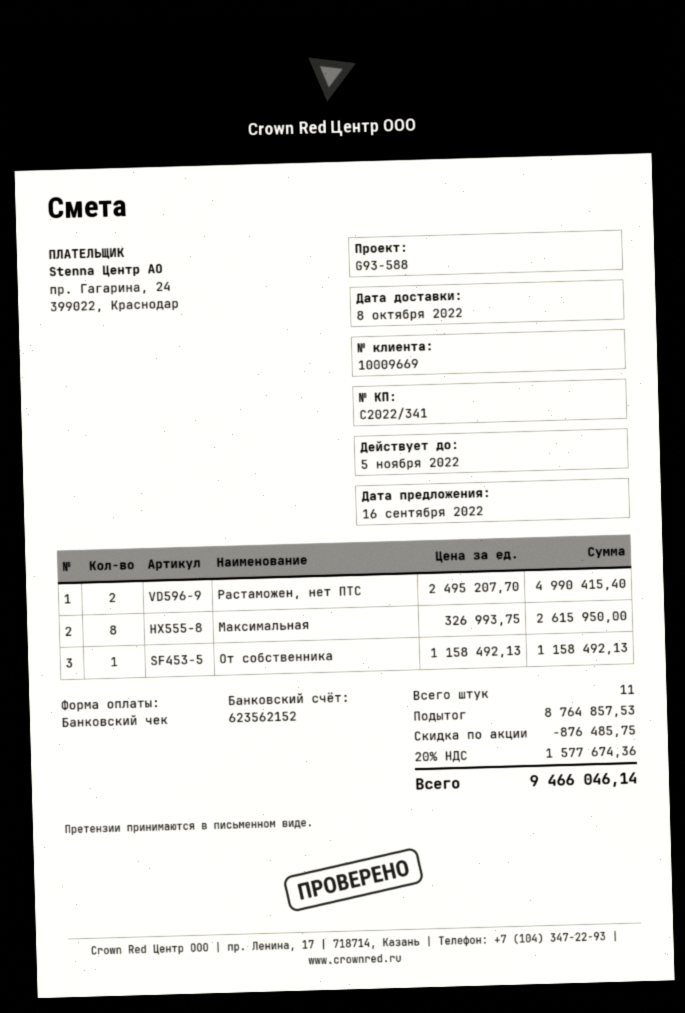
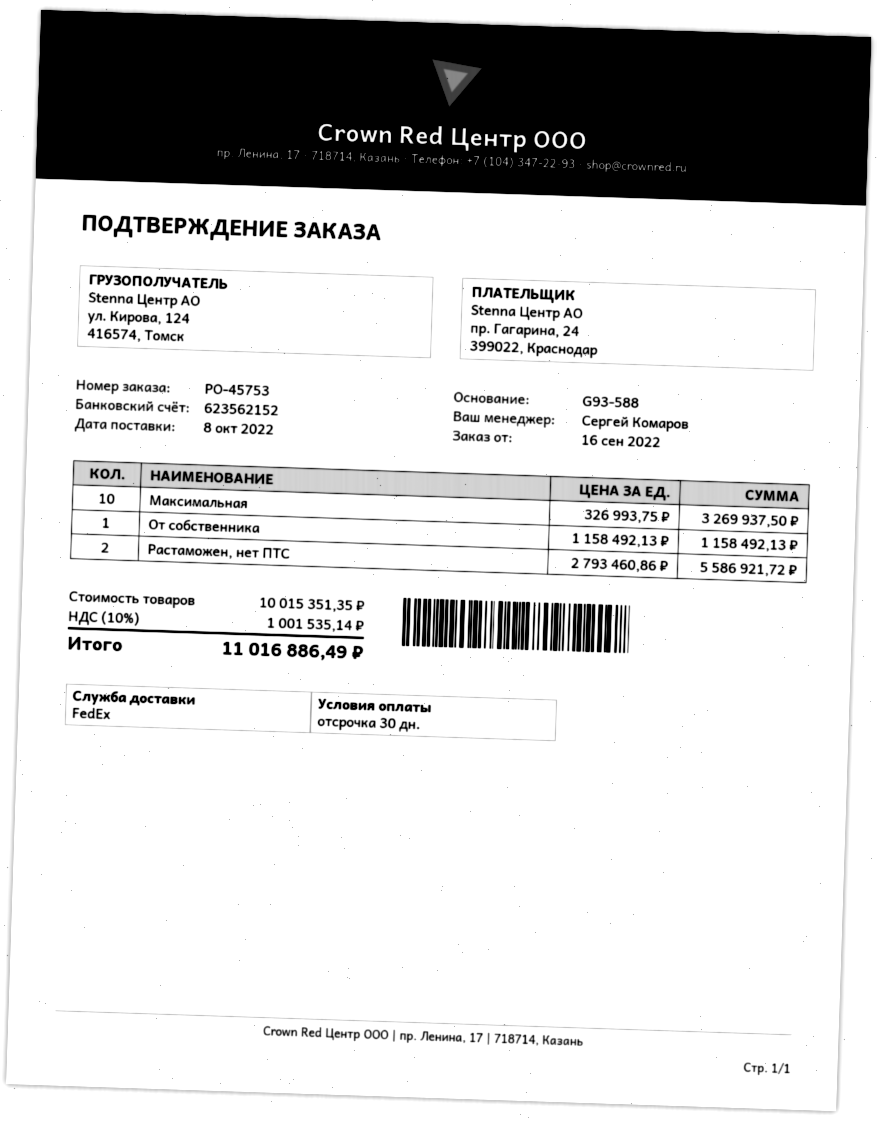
Растаможен, нет ПТС: 2 x 2495207.70 = 4990415.40 -> 2 x 2793460.86 = 5586921.72
Максимальная: 8 x 326993.75 = 2615950.00 -> 10 x 326993.75 = 3269937.50
subtotal: 8764857.53 -> 10015351.35
discount: 876485.75 -> none
tax: 20% = 1577674.36 -> 10% = 1001535.14
total: 9466046.14 -> 11016886.49

